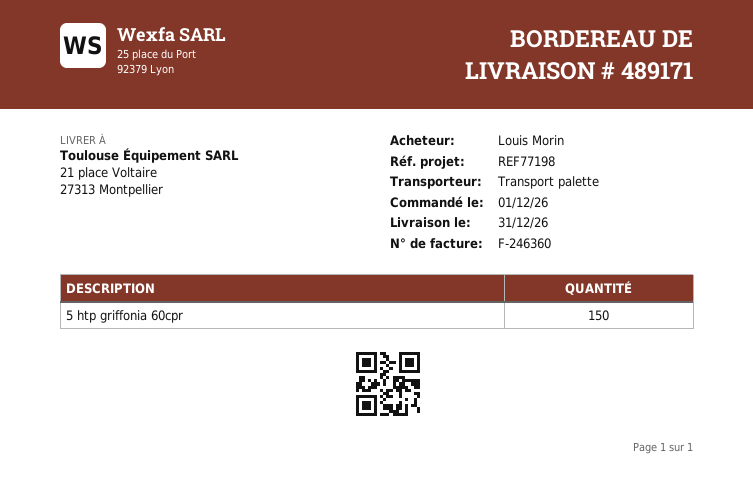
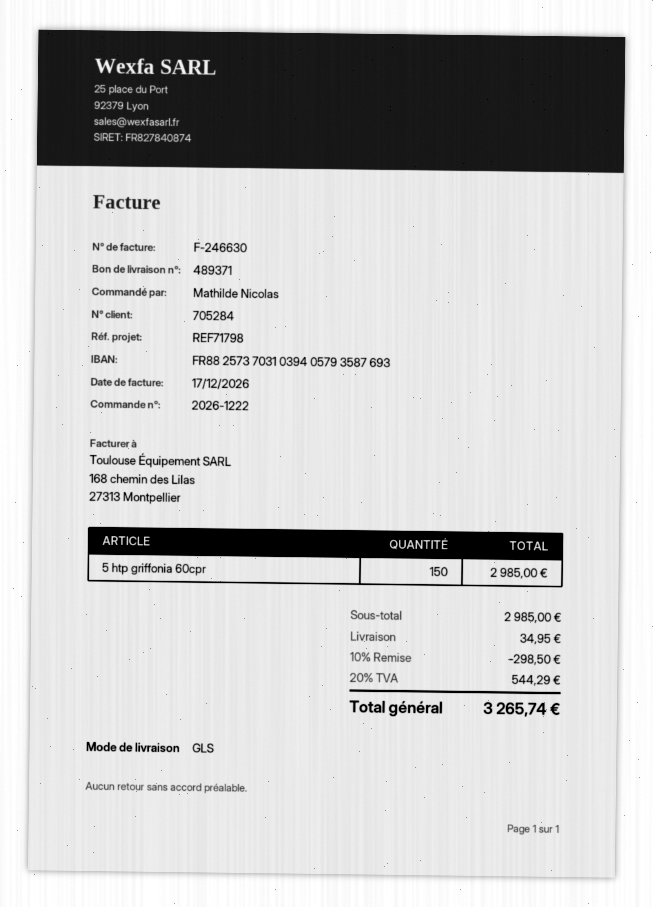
delivery note number: 489171 -> 489371
invoice number: F-246360 -> F-246630
reference: REF77198 -> REF71798
ordered by: Louis Morin -> Mathilde Nicolas
shipping method: pallet freight -> GLS

